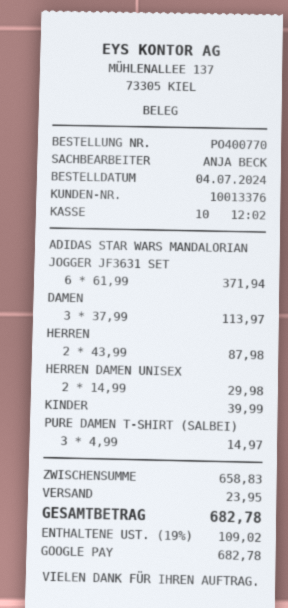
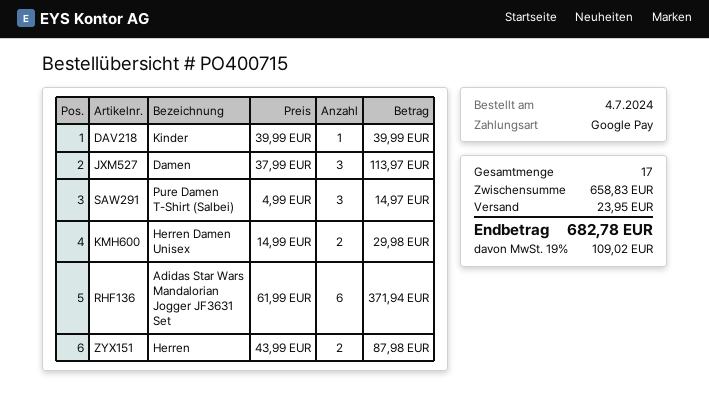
order number: PO400770 -> PO400715

